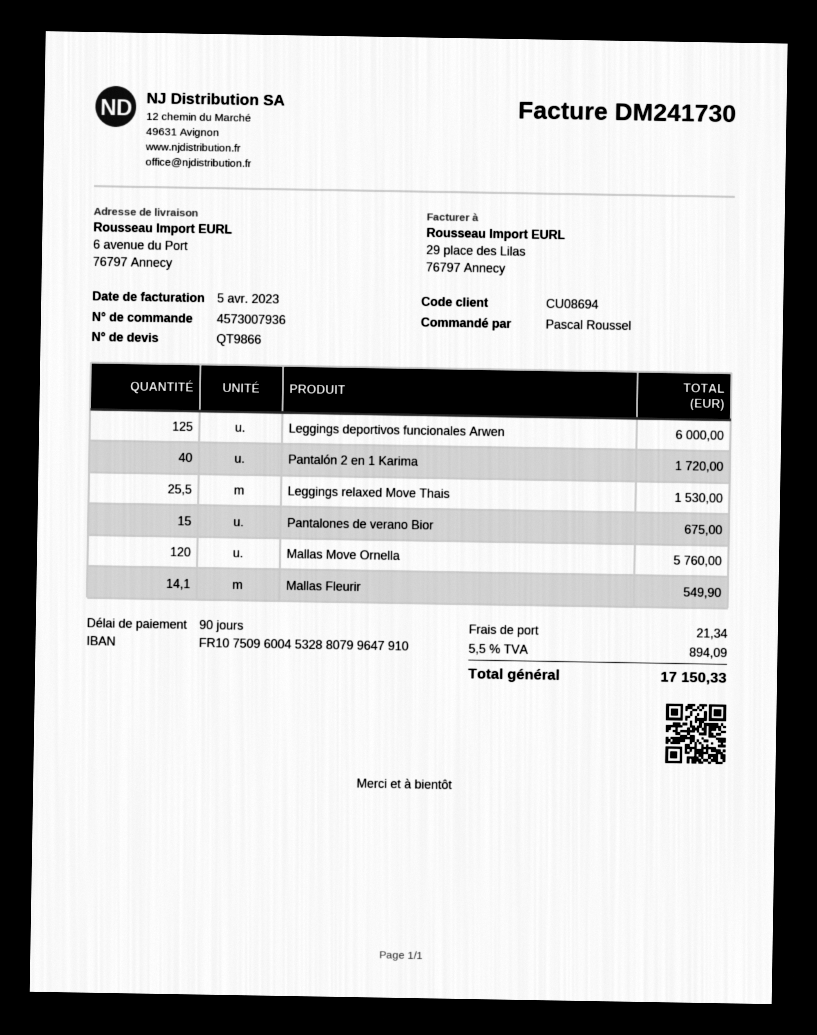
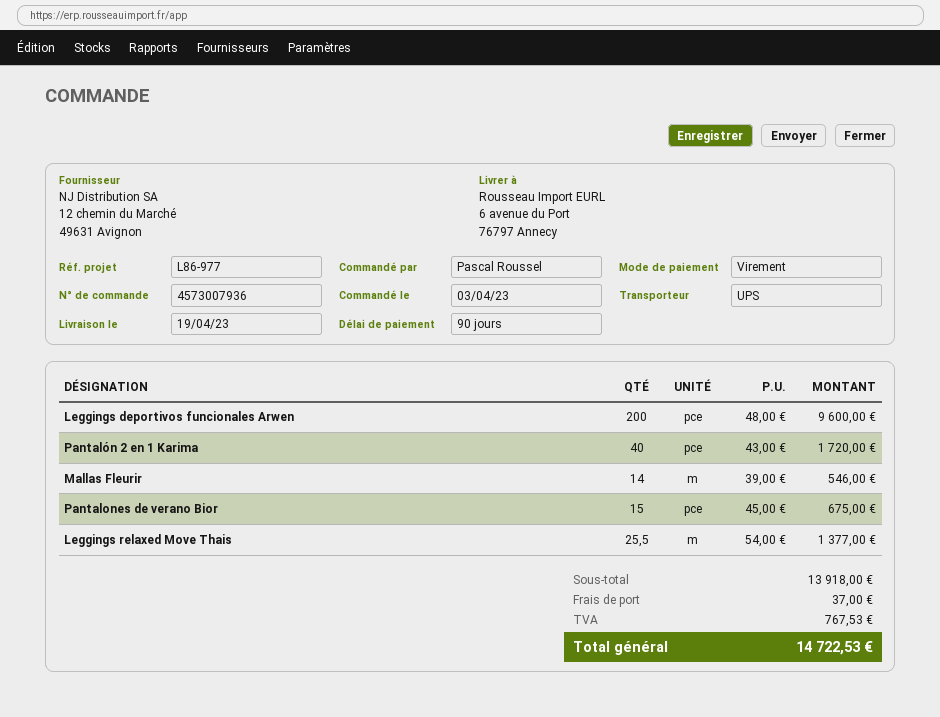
Leggings deportivos funcionales Arwen: 125 for 6000.00 -> 200 for 9600.00
Leggings relaxed Move Thais: 25.5 for 1530.00 -> 25.5 for 1377.00
Mallas Move Ornella: 120 for 5760.00 -> none
Mallas Fleurir: 14.1 for 549.90 -> 14 for 546.00
shipping: 21.34 -> 37.00
tax: 894.09 -> 767.53
total: 17150.33 -> 14722.53

